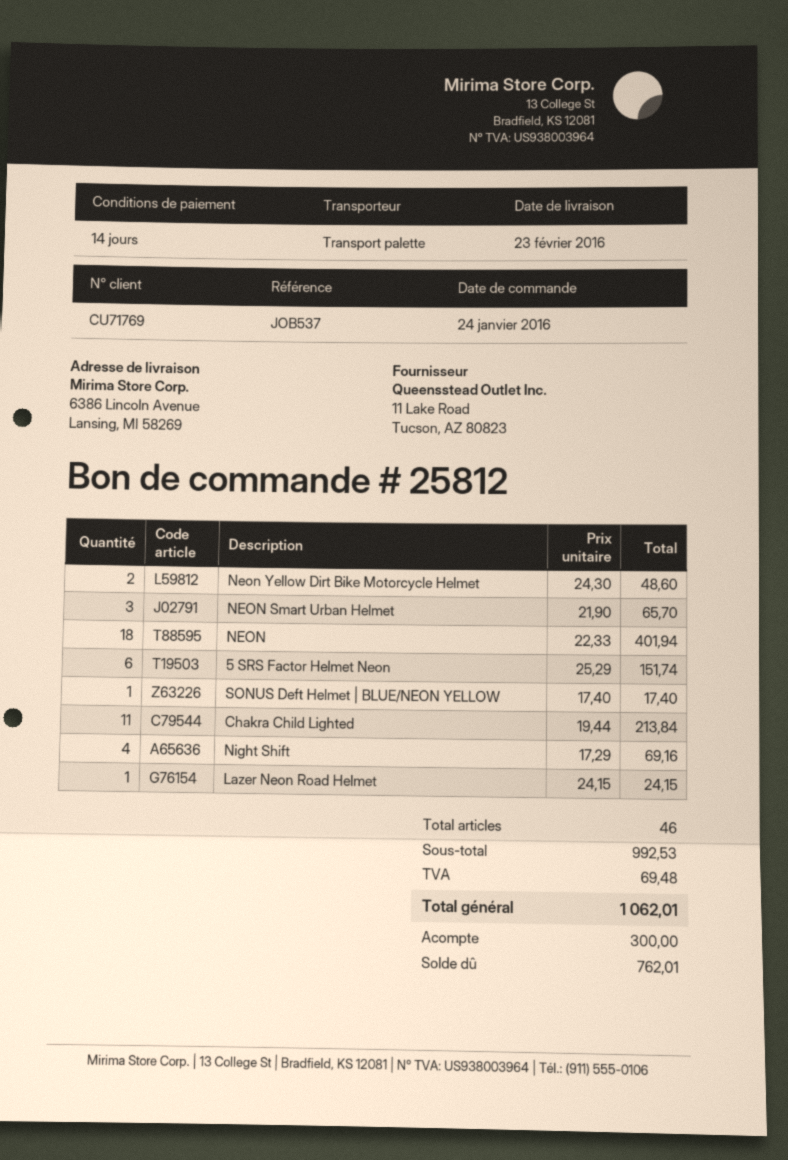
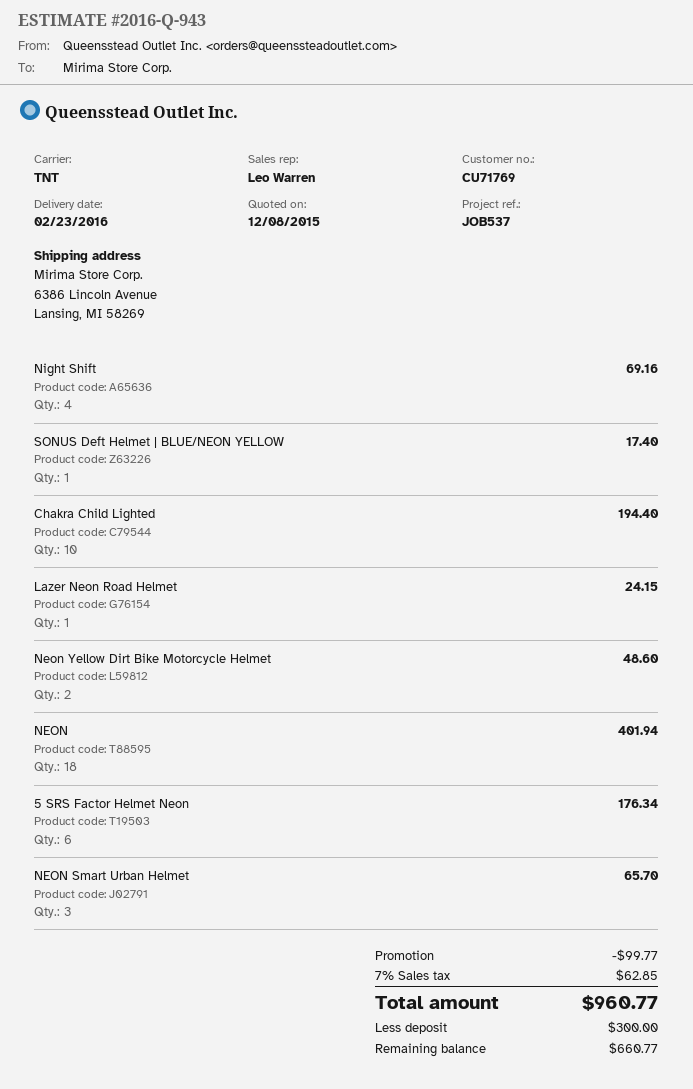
shipping method: pallet freight -> TNT
5 SRS Factor Helmet Neon: 6 for 151.74 -> 6 for 176.34
Chakra Child Lighted: 11 for 213.84 -> 10 for 194.40
discount: none -> 99.77
tax: 69.48 -> 62.85
total: 1062.01 -> 960.77
balance: 762.01 -> 660.77

